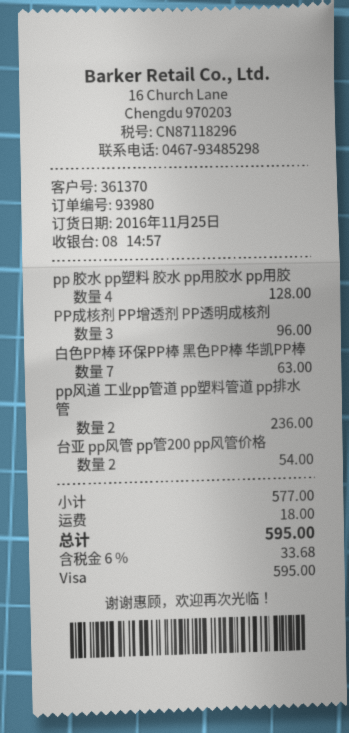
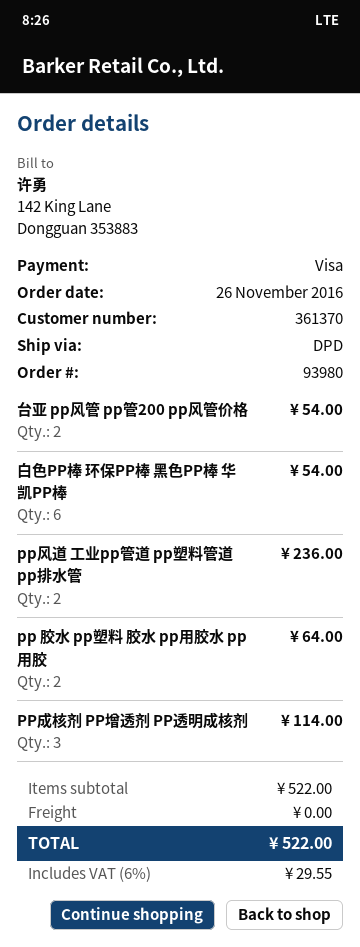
order date: 2016-11-25 -> 2016-11-26
pp 胶水 pp塑料 胶水 pp用胶水 pp用胶: 4 for 128.00 -> 2 for 64.00
PP成核剂 PP增透剂 PP透明成核剂: 3 for 96.00 -> 3 for 114.00
白色PP棒 环保PP棒 黑色PP棒 华凯PP棒: 7 for 63.00 -> 6 for 54.00
subtotal: 577.00 -> 522.00
shipping: 18.00 -> 0.00
tax: 6% = 33.68 -> 6% = 29.55
total: 595.00 -> 522.00

